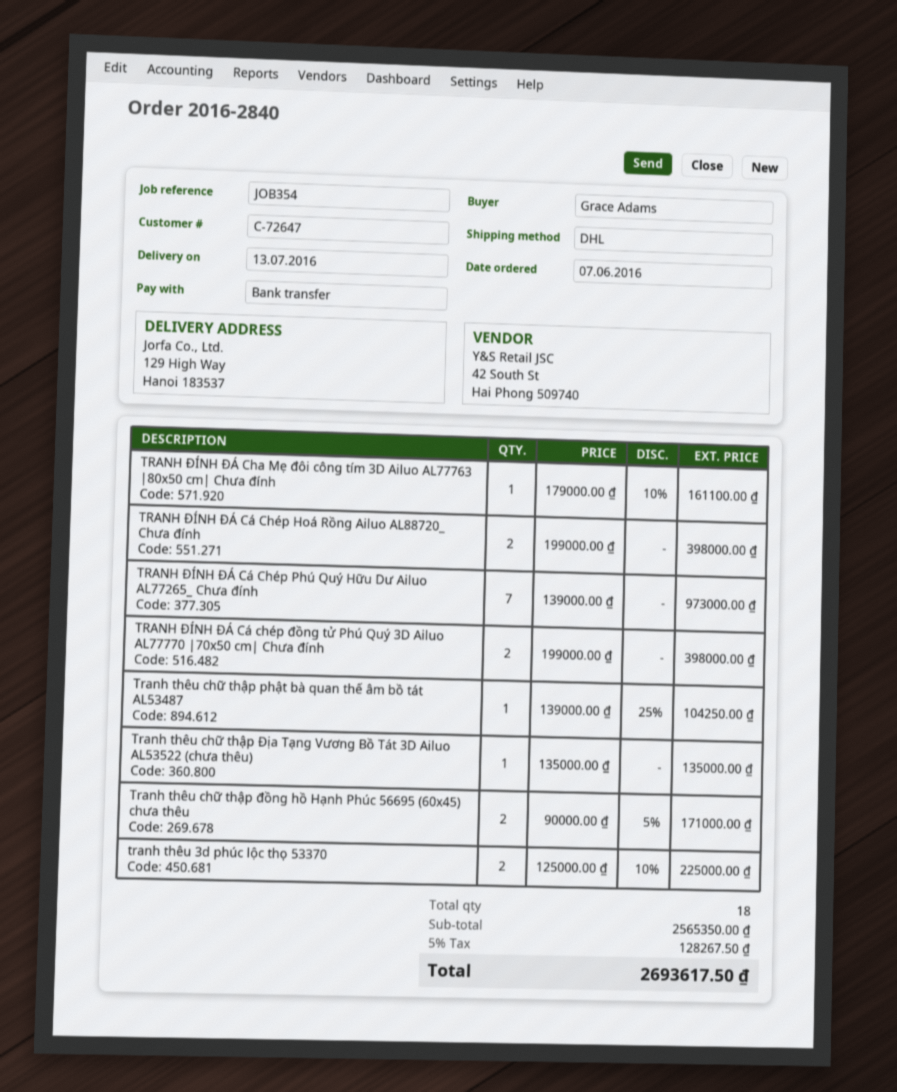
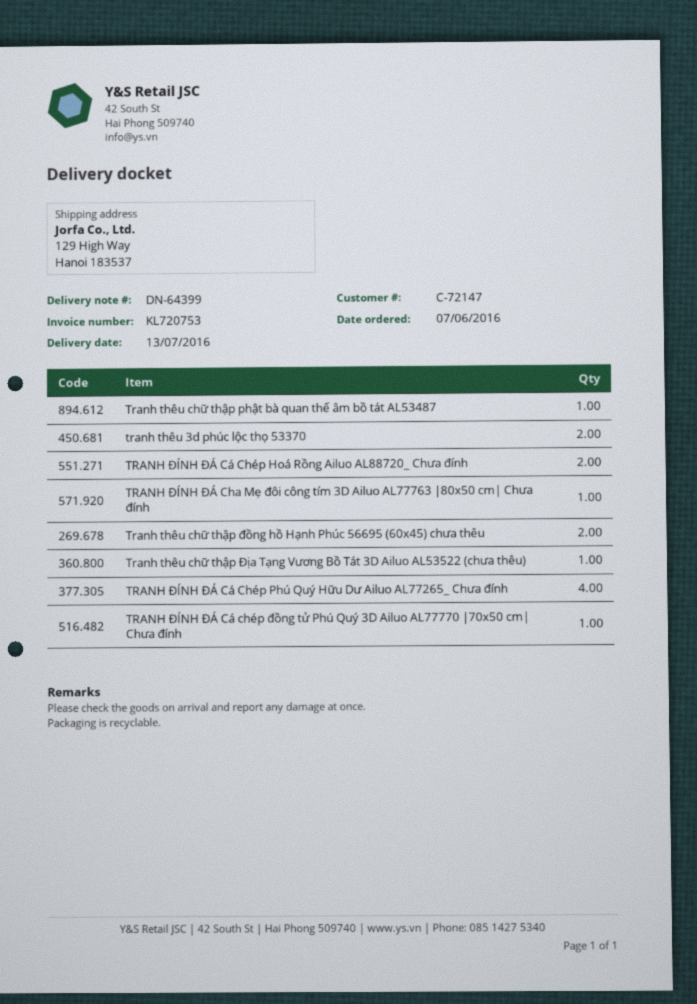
customer number: C-72647 -> C-72147
TRANH ĐÍNH ĐÁ Cá Chép Phú Quý Hữu Dư Ailuo AL77265_ Chưa đính: 7 -> 4
TRANH ĐÍNH ĐÁ Cá chép đồng tử Phú Quý 3D Ailuo AL77770 |70x50 cm| Chưa đính: 2 -> 1

